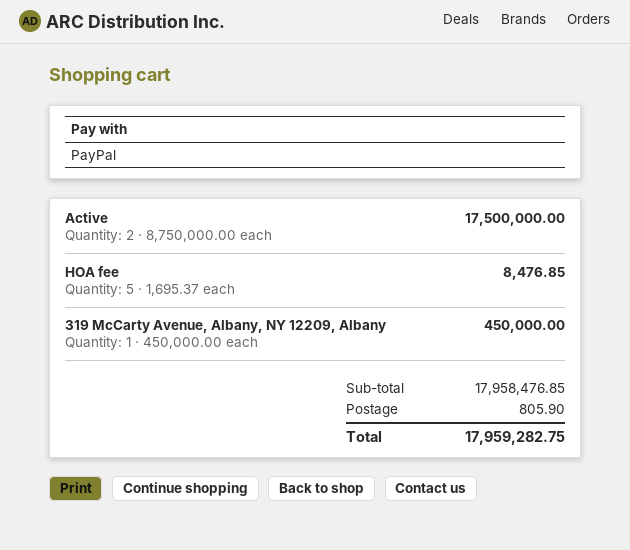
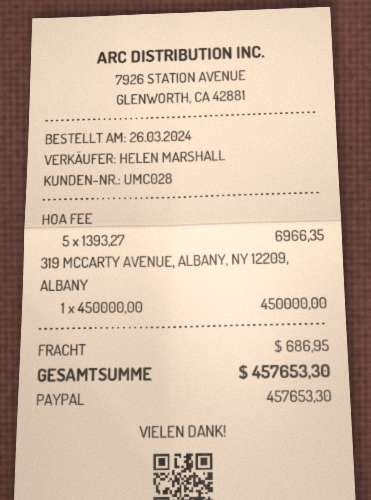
Active: 2 x 8750000.00 = 17500000.00 -> none
HOA fee: 5 x 1695.37 = 8476.85 -> 5 x 1393.27 = 6966.35
shipping: 805.90 -> 686.95
total: 17959282.75 -> 457653.30

